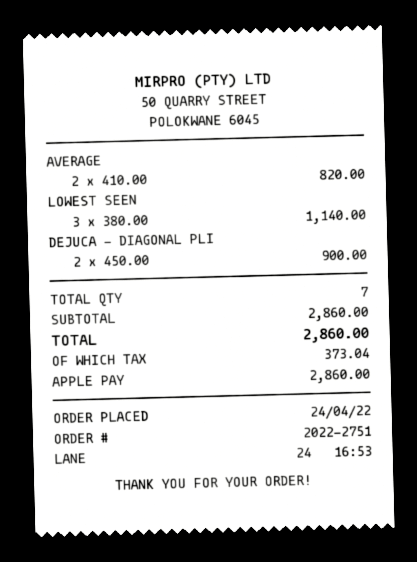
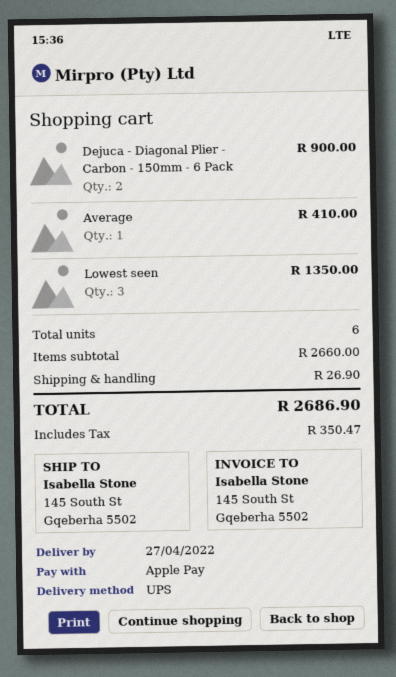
AVERAGE: 2 for 820.00 -> 1 for 410.00
LOWEST SEEN: 3 for 1140.00 -> 3 for 1350.00
total quantity: 7 -> 6
subtotal: 2860.00 -> 2660.00
shipping: none -> 26.90
tax: 373.04 -> 350.47
total: 2860.00 -> 2686.90

